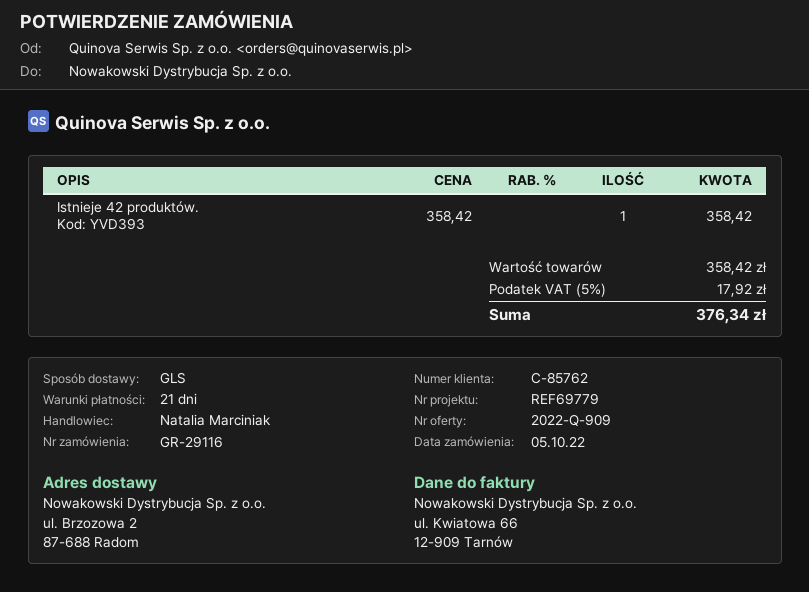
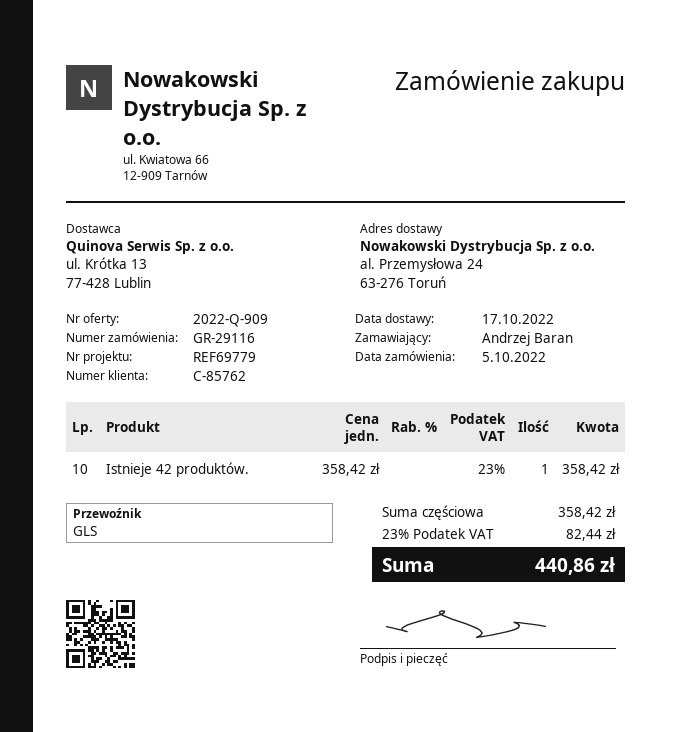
ship to: ul. Brzozowa 2, 87-688 Radom -> al. Przemysłowa 24, 63-276 Toruń
tax: 5% = 17.92 -> 23% = 82.44
total: 376.34 -> 440.86

